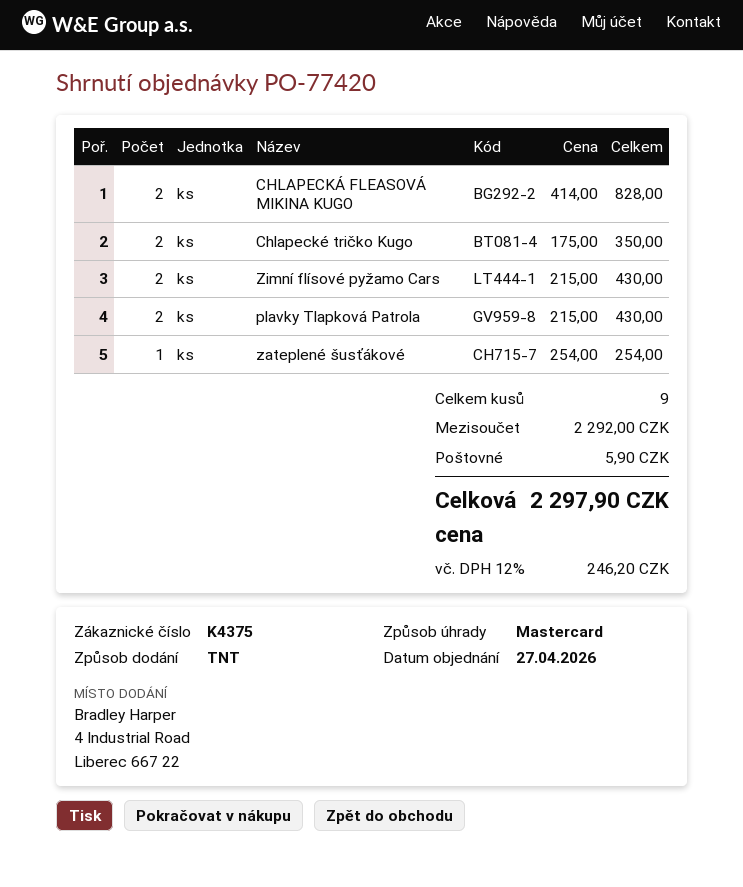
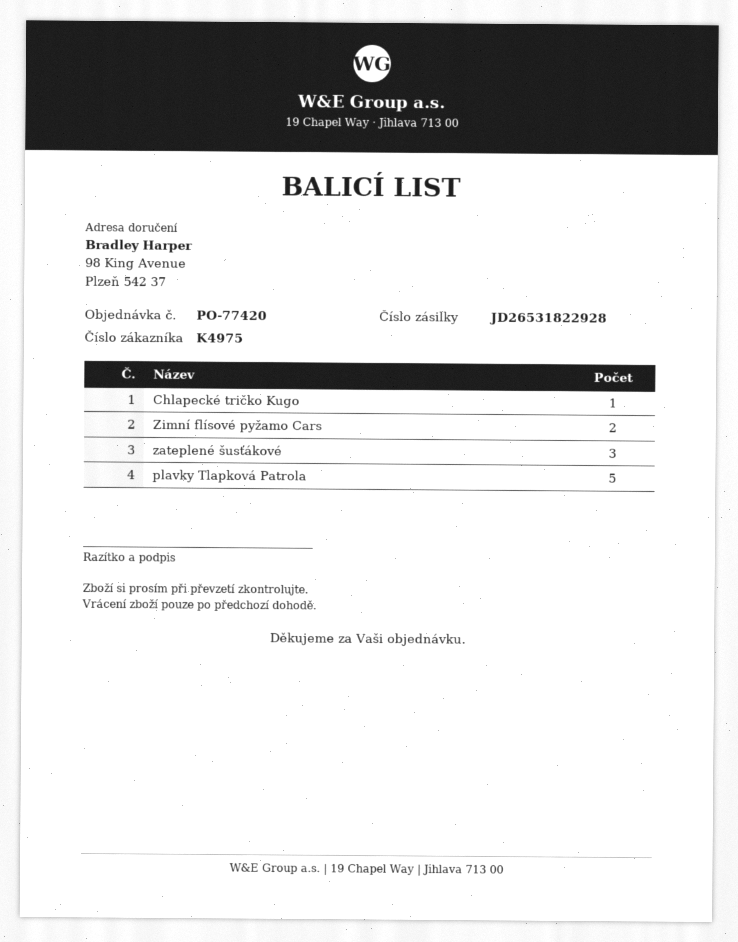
customer number: K4375 -> K4975
ship to: 4 Industrial Road, Liberec 667 22 -> 98 King Avenue, Plzeň 542 37
CHLAPECKÁ FLEASOVÁ MIKINA KUGO: 2 -> none
Chlapecké tričko Kugo: 2 -> 1
plavky Tlapková Patrola: 2 -> 5
zateplené šusťákové: 1 -> 3

